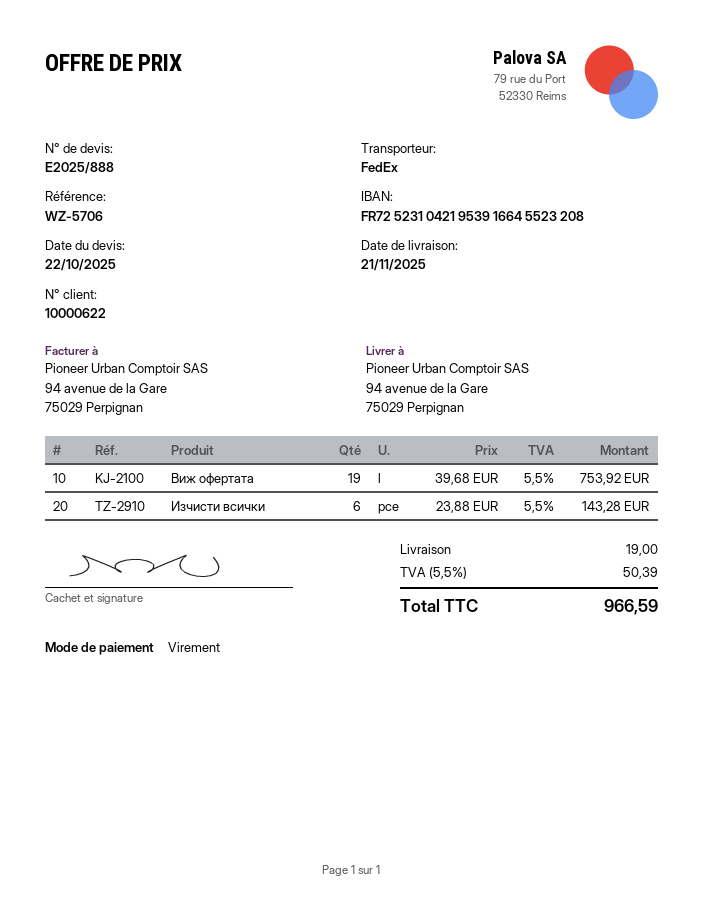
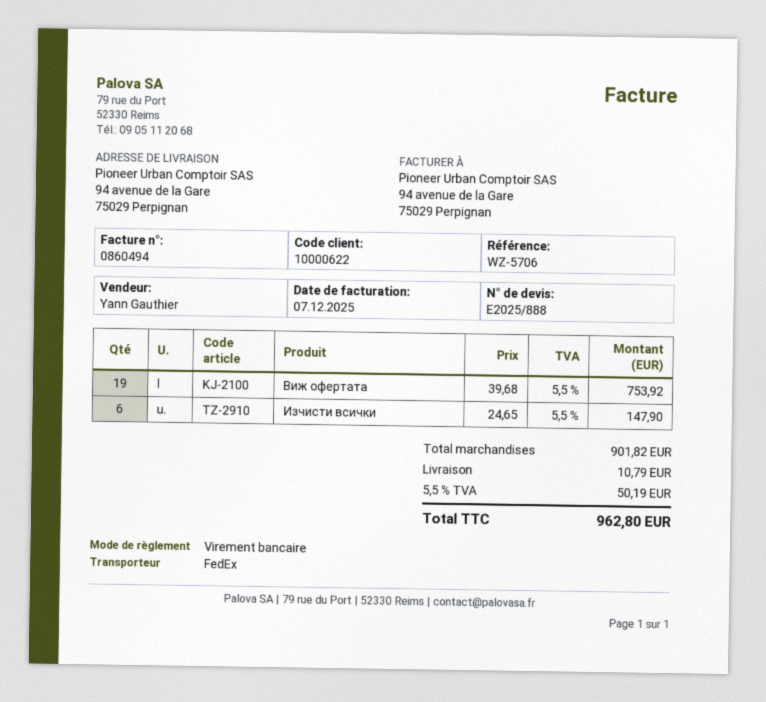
Изчисти всички: 6 x 23.88 = 143.28 -> 6 x 24.65 = 147.90
shipping: 19.00 -> 10.79
tax: 5.5% = 50.39 -> 5.5% = 50.19
total: 966.59 -> 962.80

